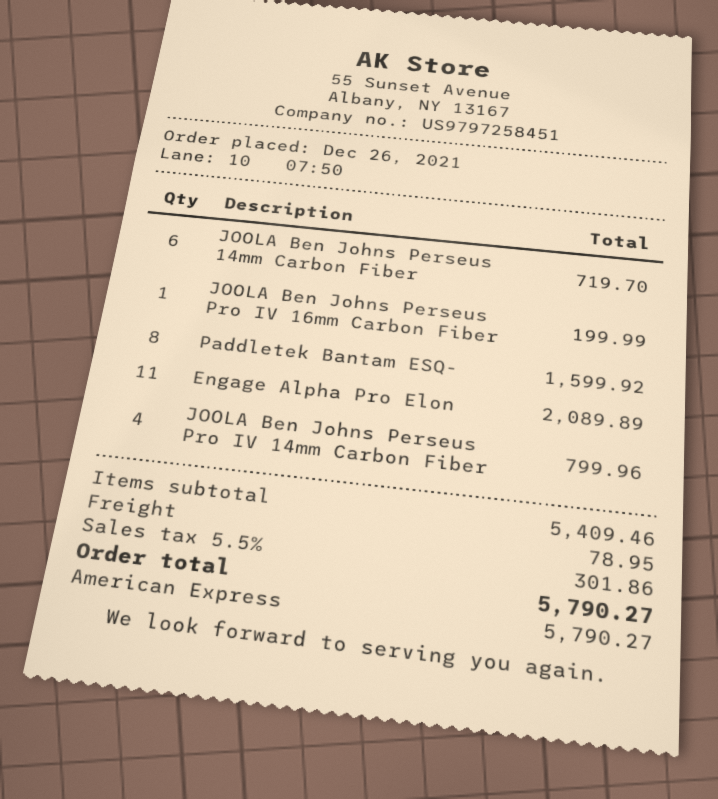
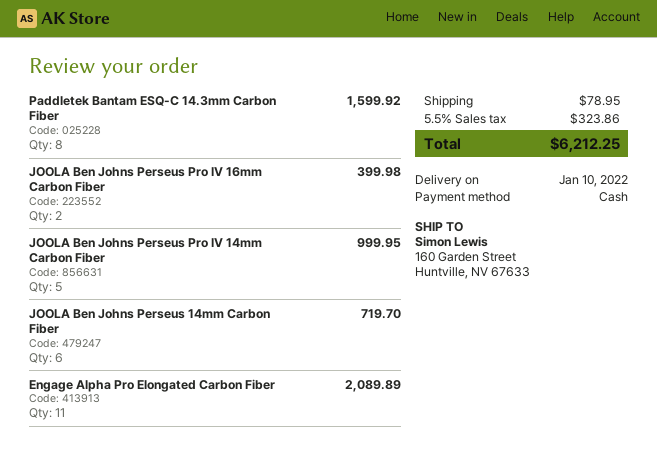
payment method: American Express -> cash
JOOLA Ben Johns Perseus Pro IV 16mm Carbon Fiber: 1 for 199.99 -> 2 for 399.98
JOOLA Ben Johns Perseus Pro IV 14mm Carbon Fiber: 4 for 799.96 -> 5 for 999.95
tax: 5.5% = 301.86 -> 5.5% = 323.86
total: 5790.27 -> 6212.25

